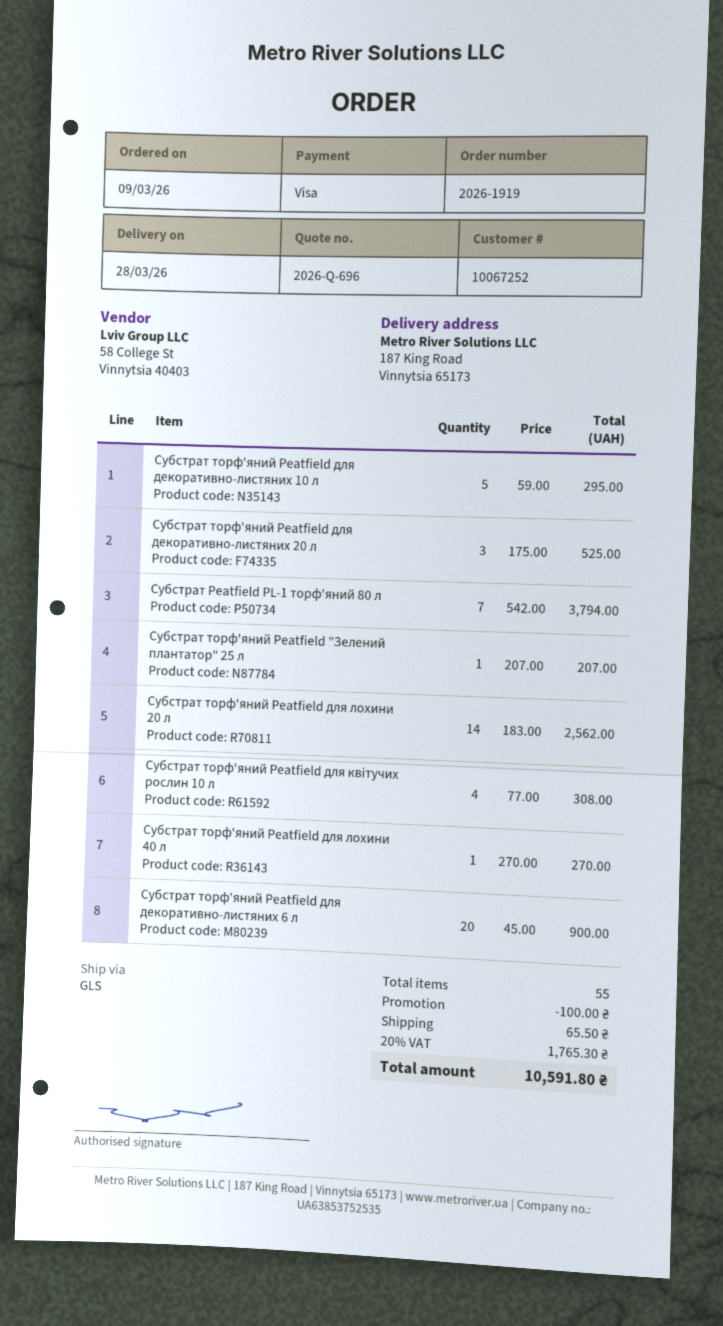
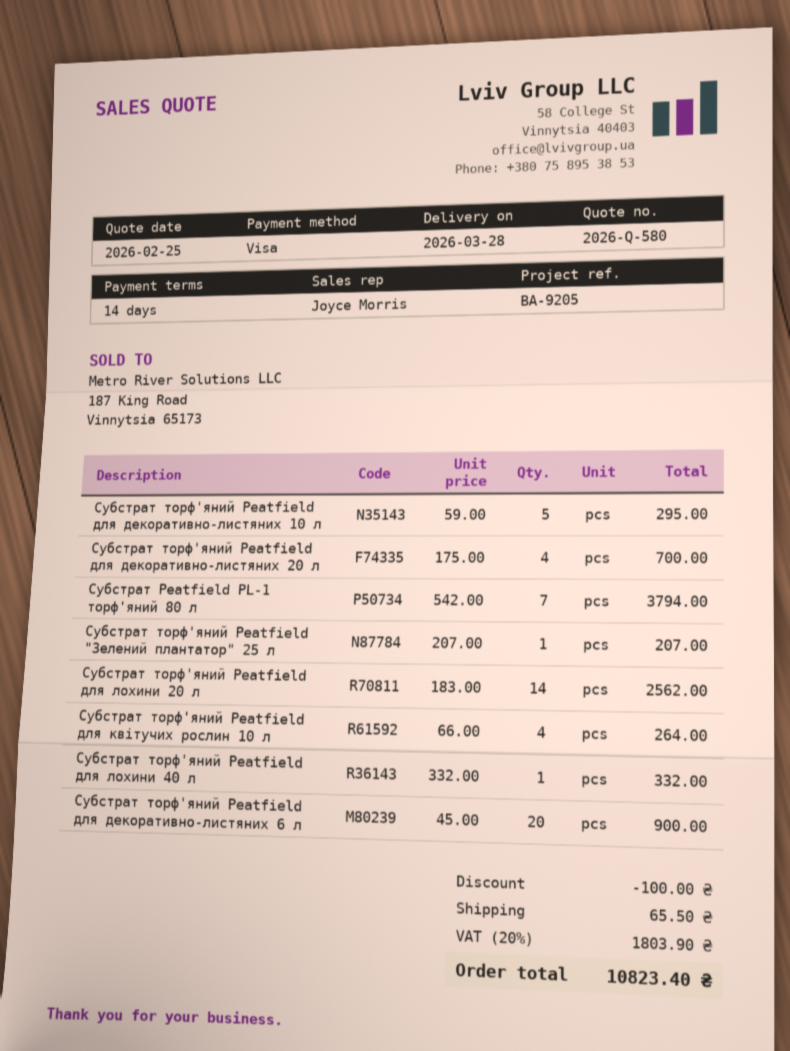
quote number: 2026-Q-696 -> 2026-Q-580
Субстрат торф'яний Peatfield для декоративно-листяних 20 л: 3 x 175.00 = 525.00 -> 4 x 175.00 = 700.00
Субстрат торф'яний Peatfield для квітучих рослин 10 л: 4 x 77.00 = 308.00 -> 4 x 66.00 = 264.00
Субстрат торф'яний Peatfield для лохини 40 л: 1 x 270.00 = 270.00 -> 1 x 332.00 = 332.00
tax: 20% = 1765.30 -> 20% = 1803.90
total: 10591.80 -> 10823.40

